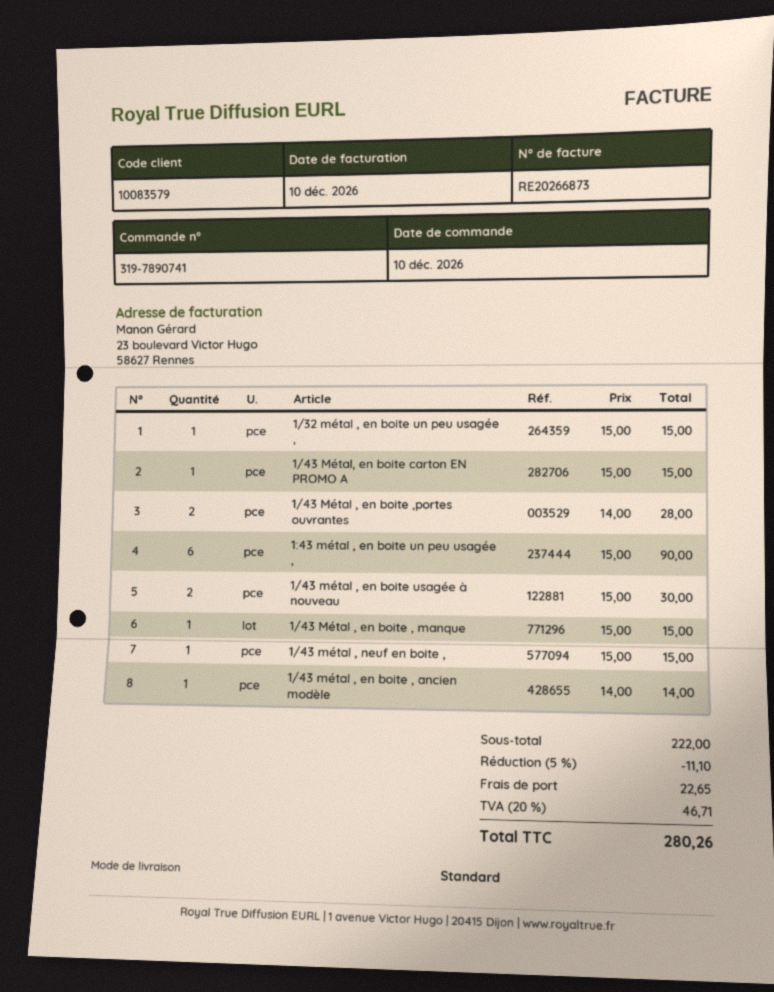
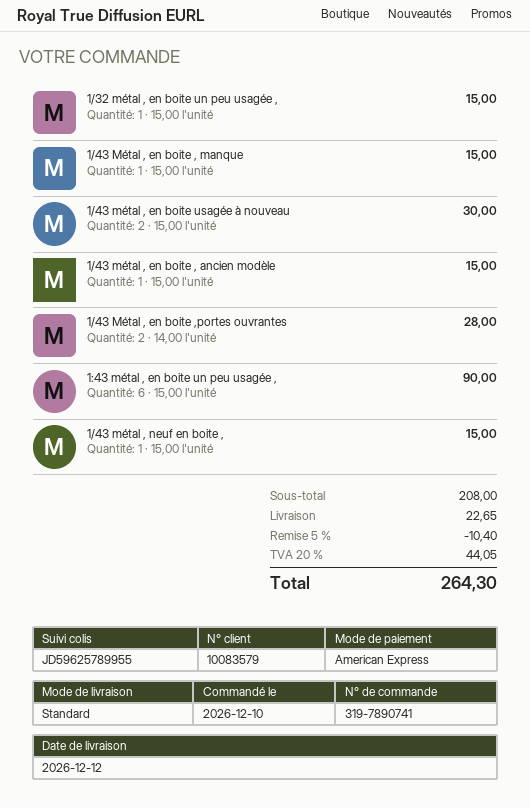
1/43 Métal, en boite carton EN PROMO A: 1 x 15.00 = 15.00 -> none
1/43 métal , en boite , ancien modèle: 1 x 14.00 = 14.00 -> 1 x 15.00 = 15.00
subtotal: 222.00 -> 208.00
discount: 5% = 11.10 -> 5% = 10.40
tax: 20% = 46.71 -> 20% = 44.05
total: 280.26 -> 264.30

